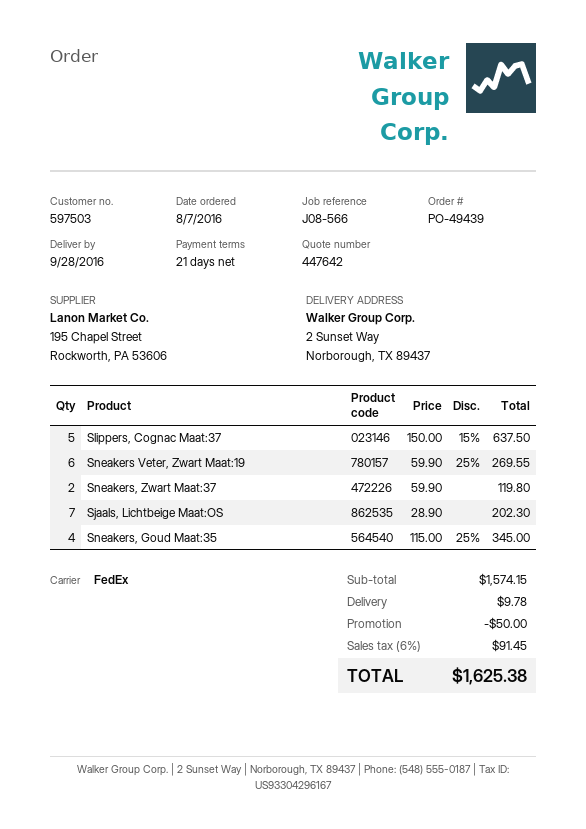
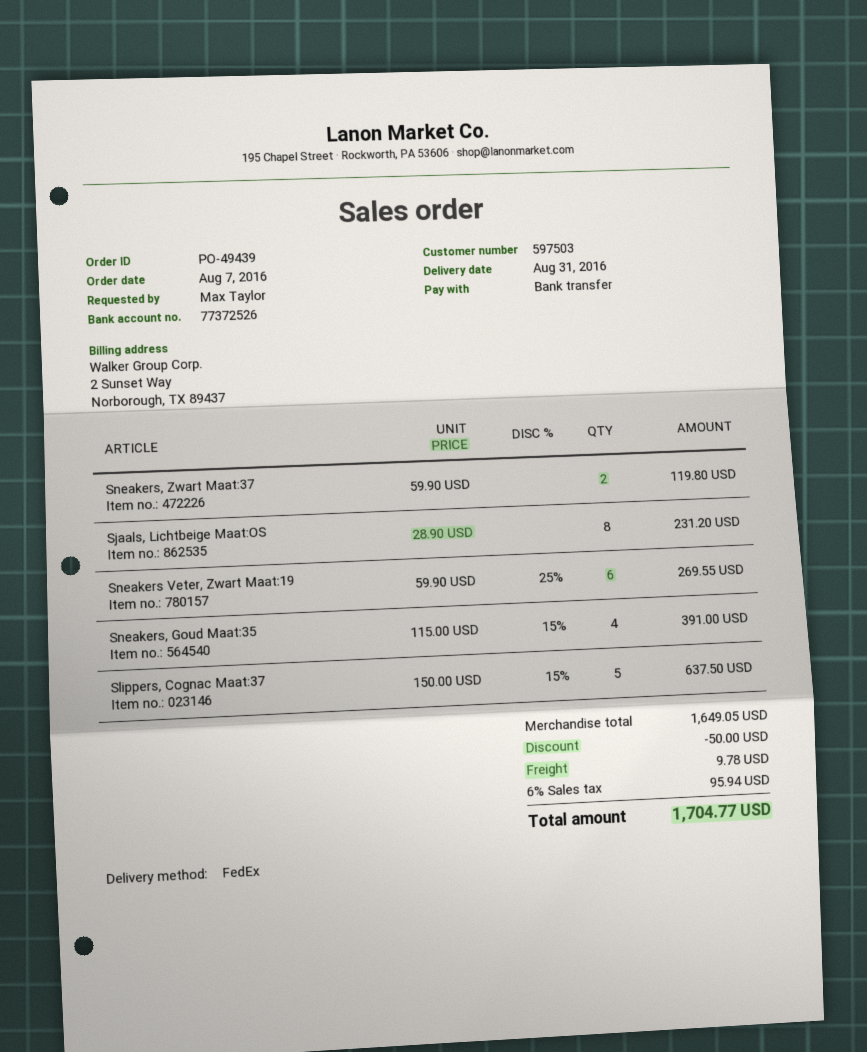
delivery date: 2016-09-28 -> 2016-08-31
Sjaals, Lichtbeige Maat:OS: 7 x 28.90 = 202.30 -> 8 x 28.90 = 231.20
Sneakers, Goud Maat:35: 4 x 115.00 - 25% = 345.00 -> 4 x 115.00 - 15% = 391.00
subtotal: 1574.15 -> 1649.05
tax: 6% = 91.45 -> 6% = 95.94
total: 1625.38 -> 1704.77

